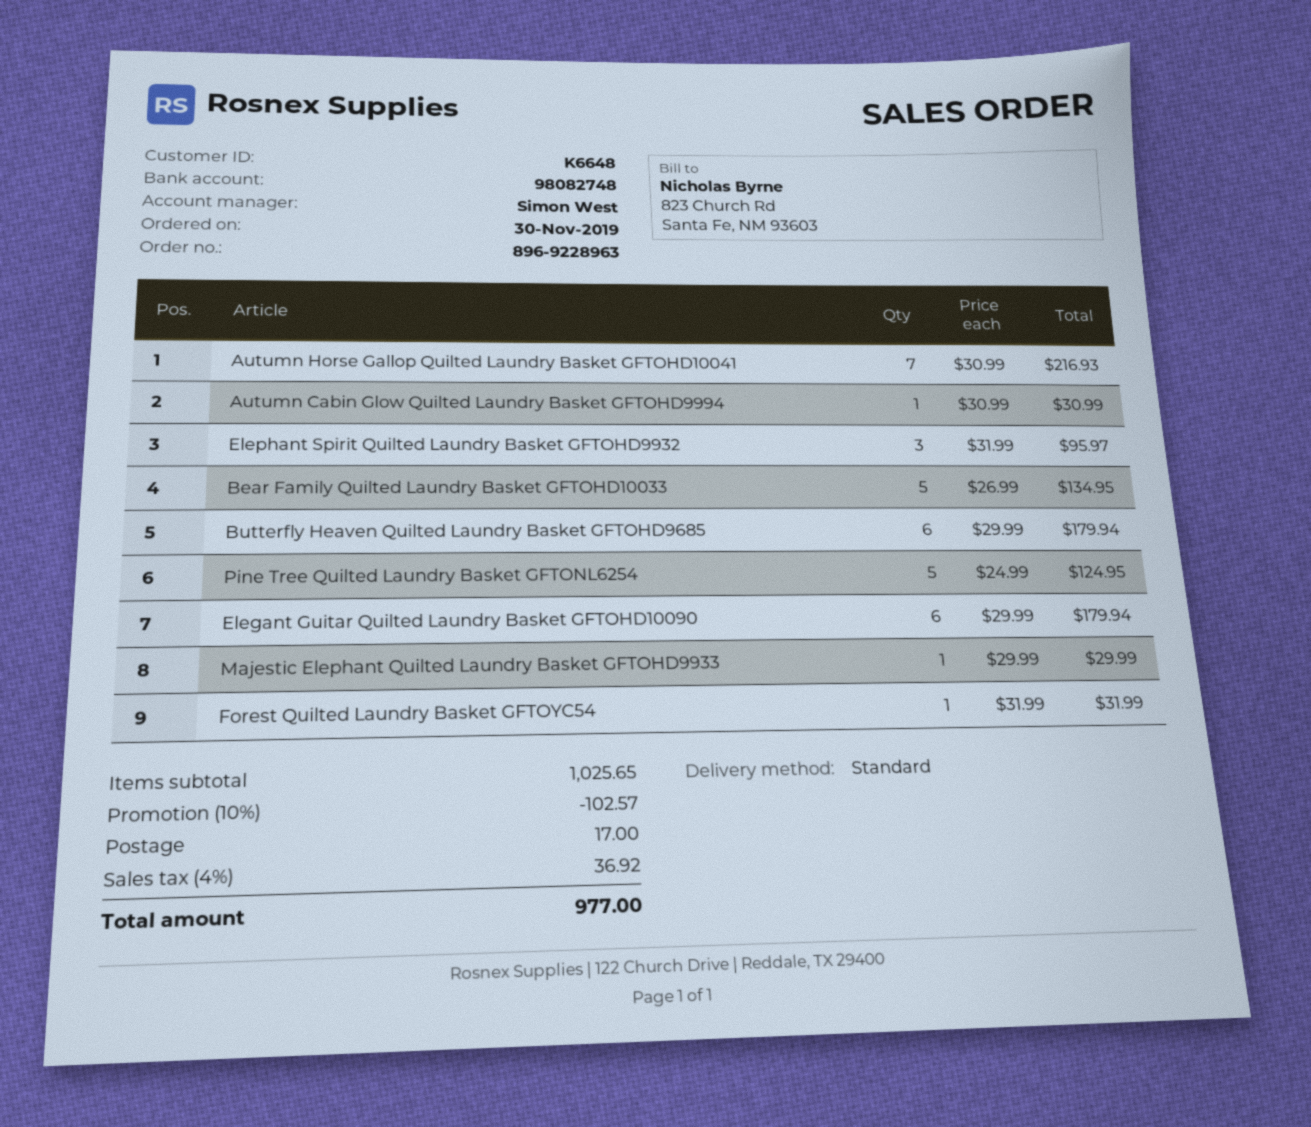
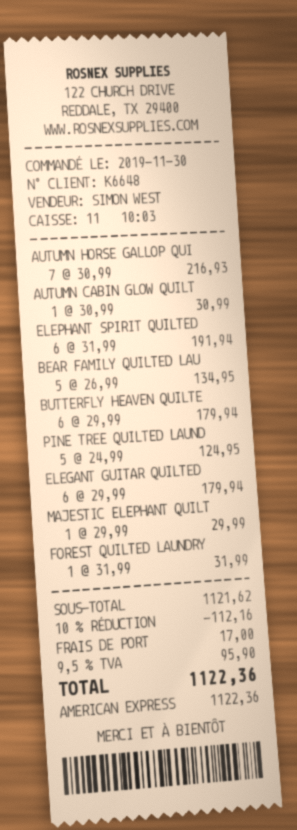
Elephant Spirit Quilted Laundry Basket GFTOHD9932: 3 x 31.99 = 95.97 -> 6 x 31.99 = 191.94
subtotal: 1025.65 -> 1121.62
discount: 10% = 102.57 -> 10% = 112.16
tax: 4% = 36.92 -> 9.5% = 95.90
total: 977.00 -> 1122.36

